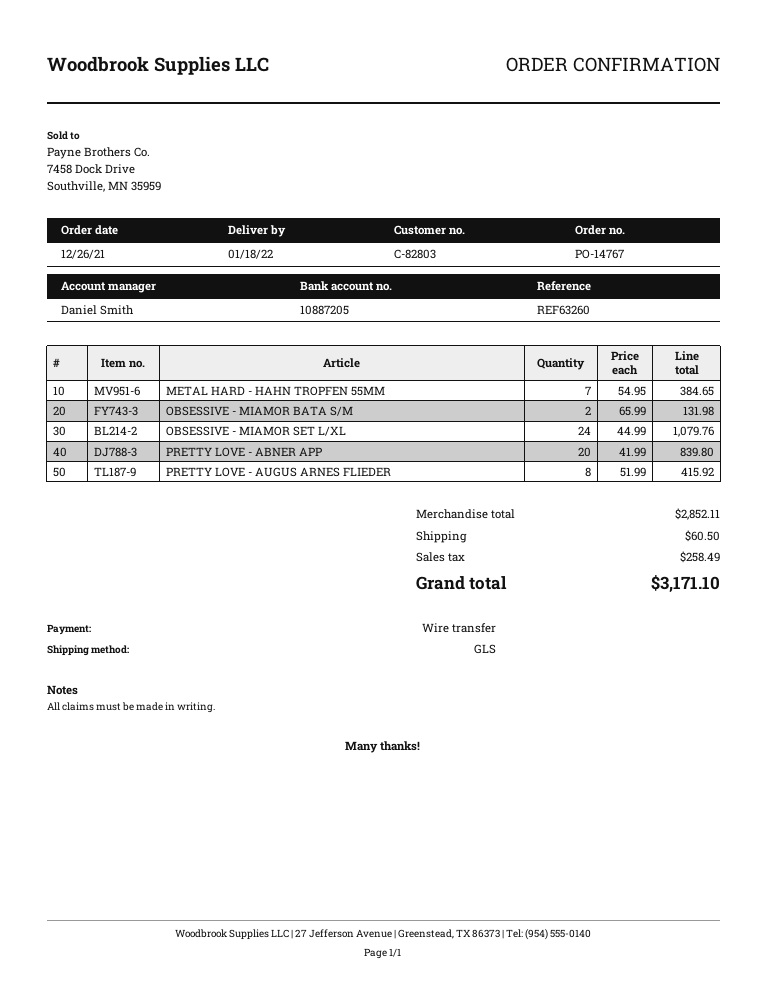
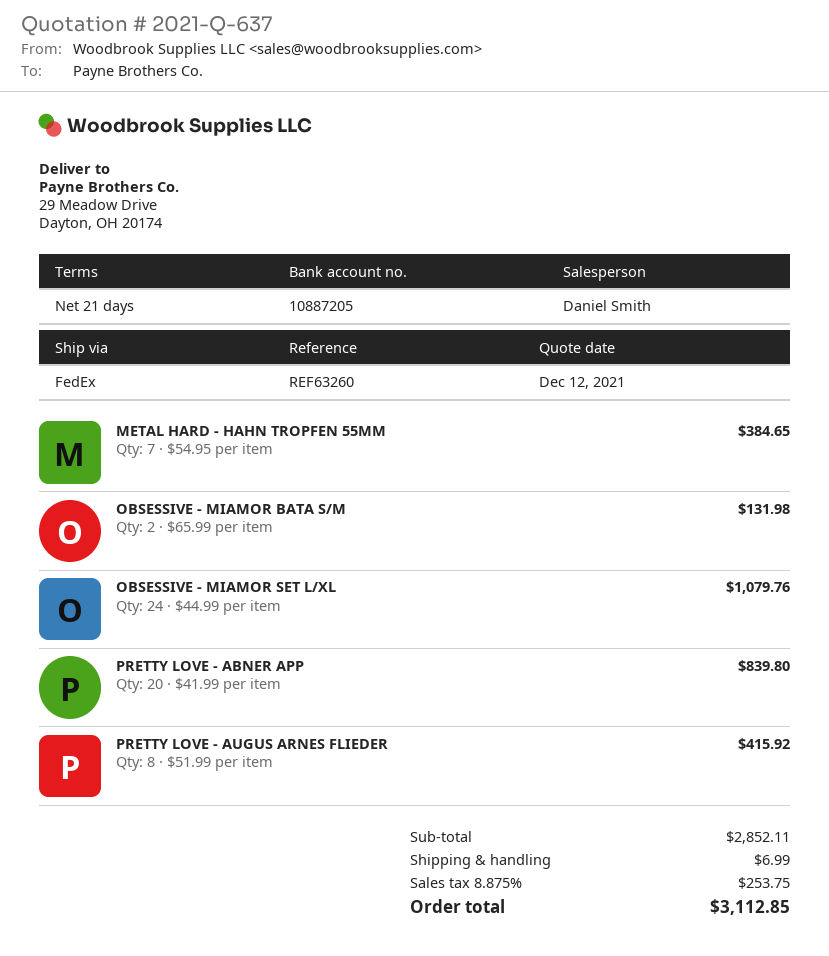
shipping method: GLS -> FedEx
shipping: 60.50 -> 6.99
tax: 258.49 -> 253.75
total: 3171.10 -> 3112.85

